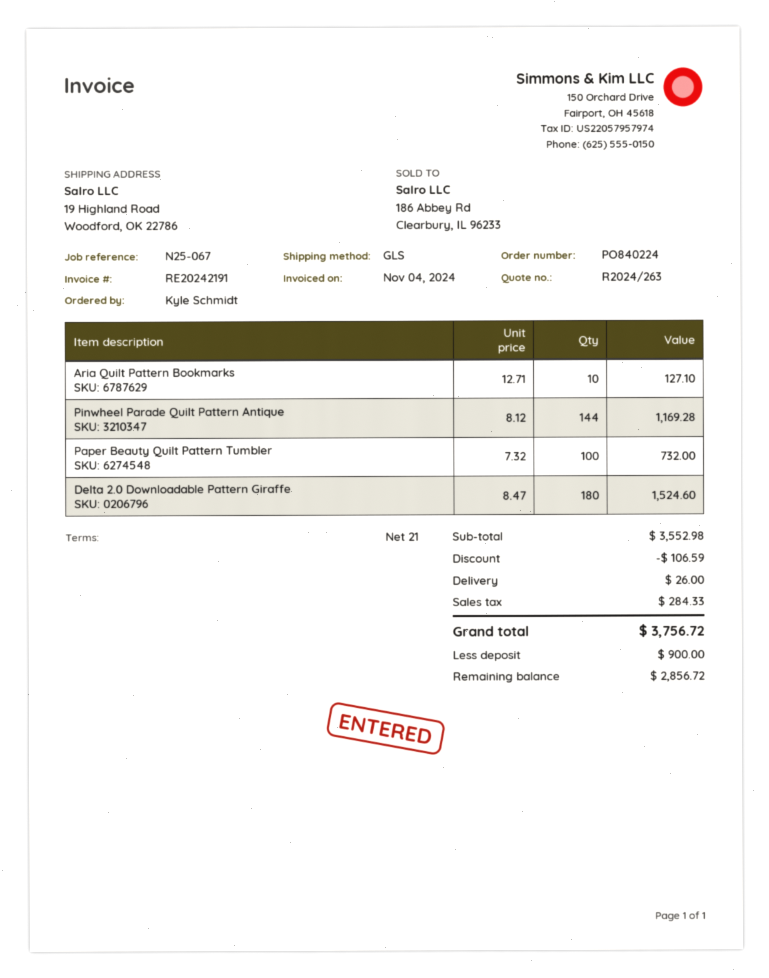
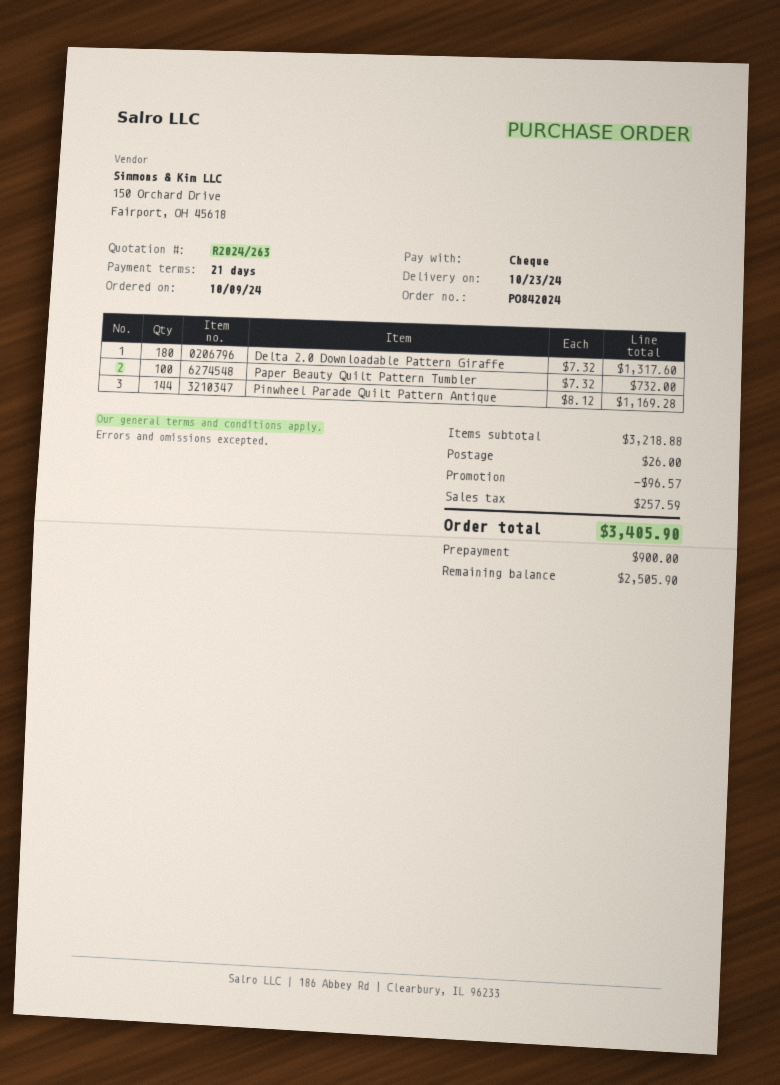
order number: PO840224 -> PO842024
Aria Quilt Pattern Bookmarks: 10 x 12.71 = 127.10 -> none
Delta 2.0 Downloadable Pattern Giraffe: 180 x 8.47 = 1524.60 -> 180 x 7.32 = 1317.60
subtotal: 3552.98 -> 3218.88
discount: 106.59 -> 96.57
tax: 284.33 -> 257.59
total: 3756.72 -> 3405.90
balance: 2856.72 -> 2505.90

